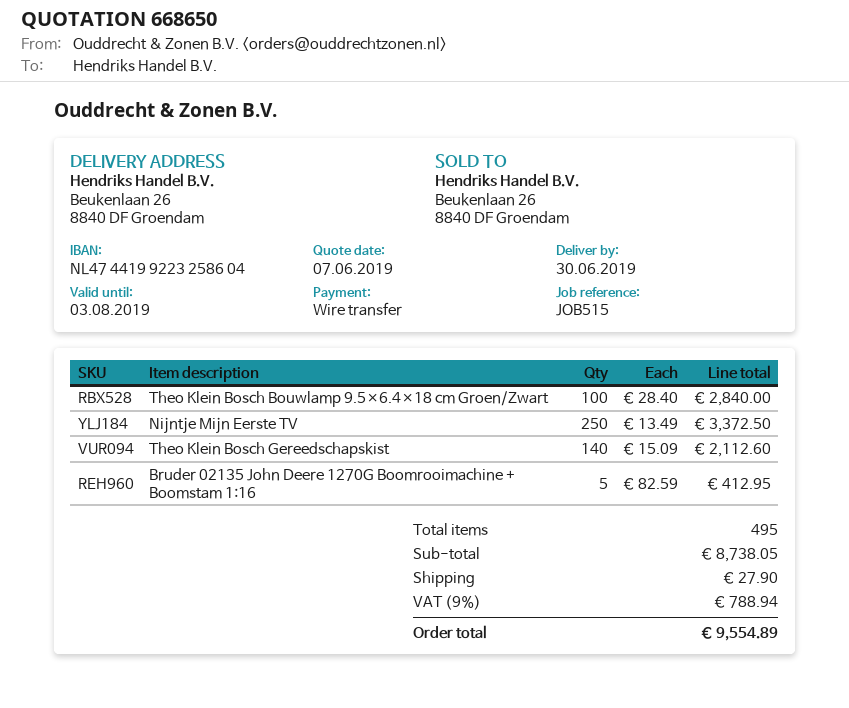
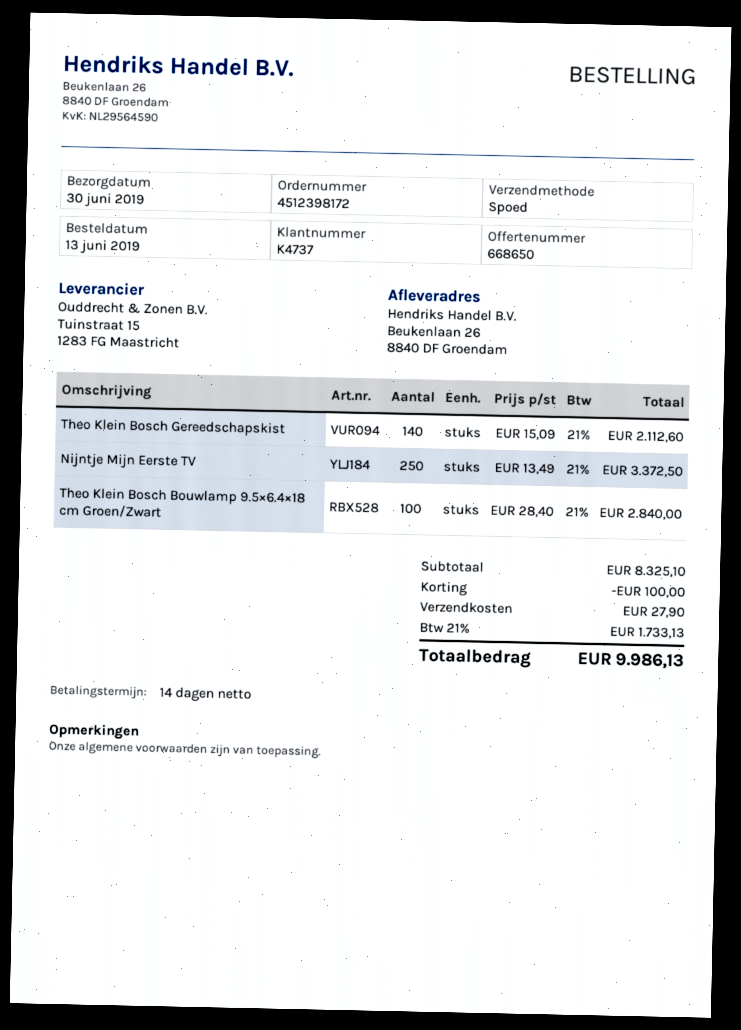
Bruder 02135 John Deere 1270G Boomrooimachine + Boomstam 1:16: 5 x 82.59 = 412.95 -> none
subtotal: 8738.05 -> 8325.10
discount: none -> 100.00
tax: 9% = 788.94 -> 21% = 1733.13
total: 9554.89 -> 9986.13

